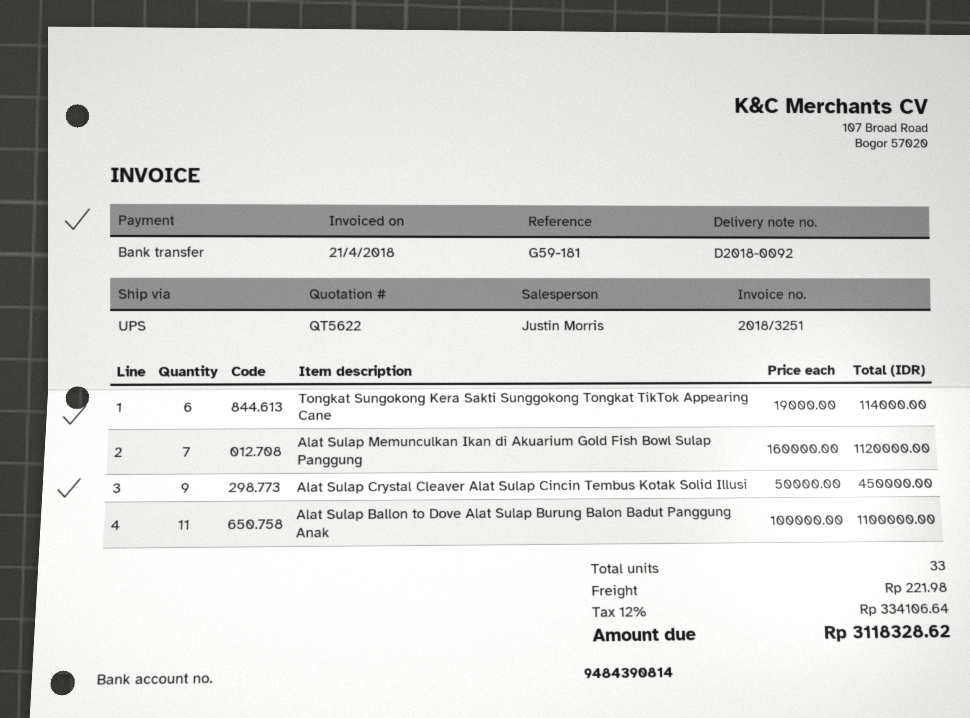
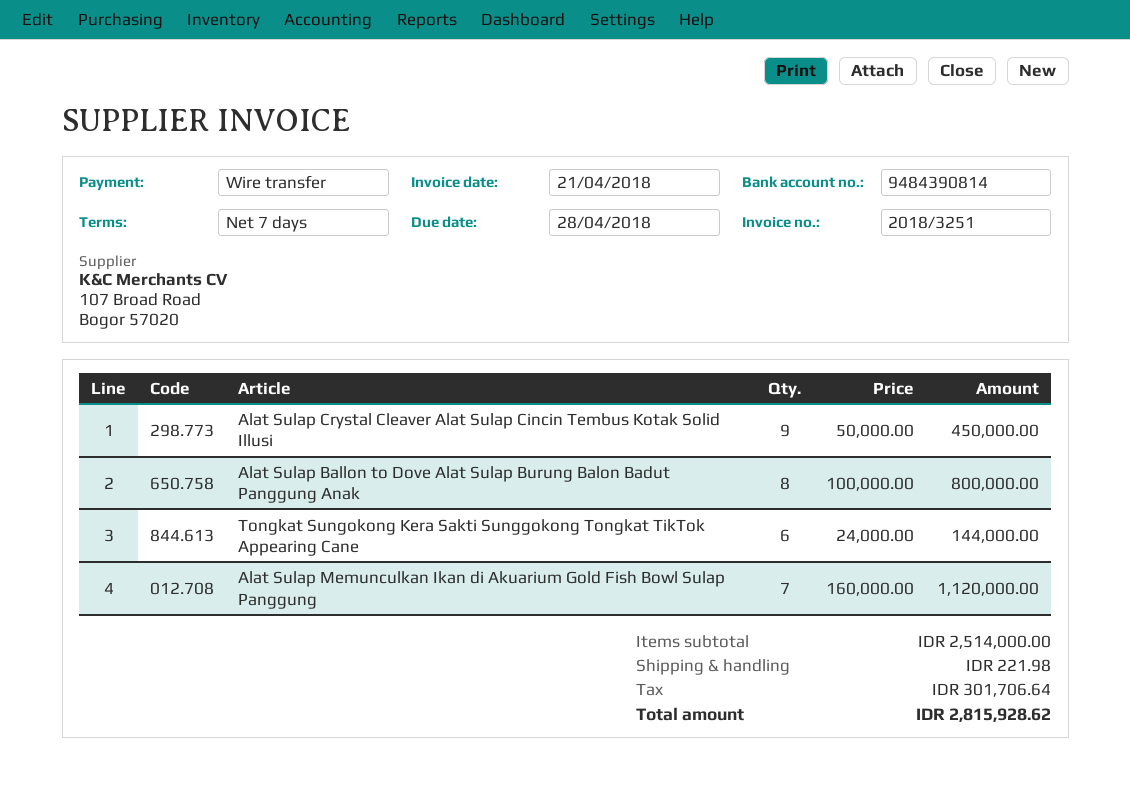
Tongkat Sungokong Kera Sakti Sunggokong Tongkat TikTok Appearing Cane: 6 x 19000.00 = 114000.00 -> 6 x 24000.00 = 144000.00
Alat Sulap Ballon to Dove Alat Sulap Burung Balon Badut Panggung Anak: 11 x 100000.00 = 1100000.00 -> 8 x 100000.00 = 800000.00
tax: 334106.64 -> 301706.64
total: 3118328.62 -> 2815928.62

